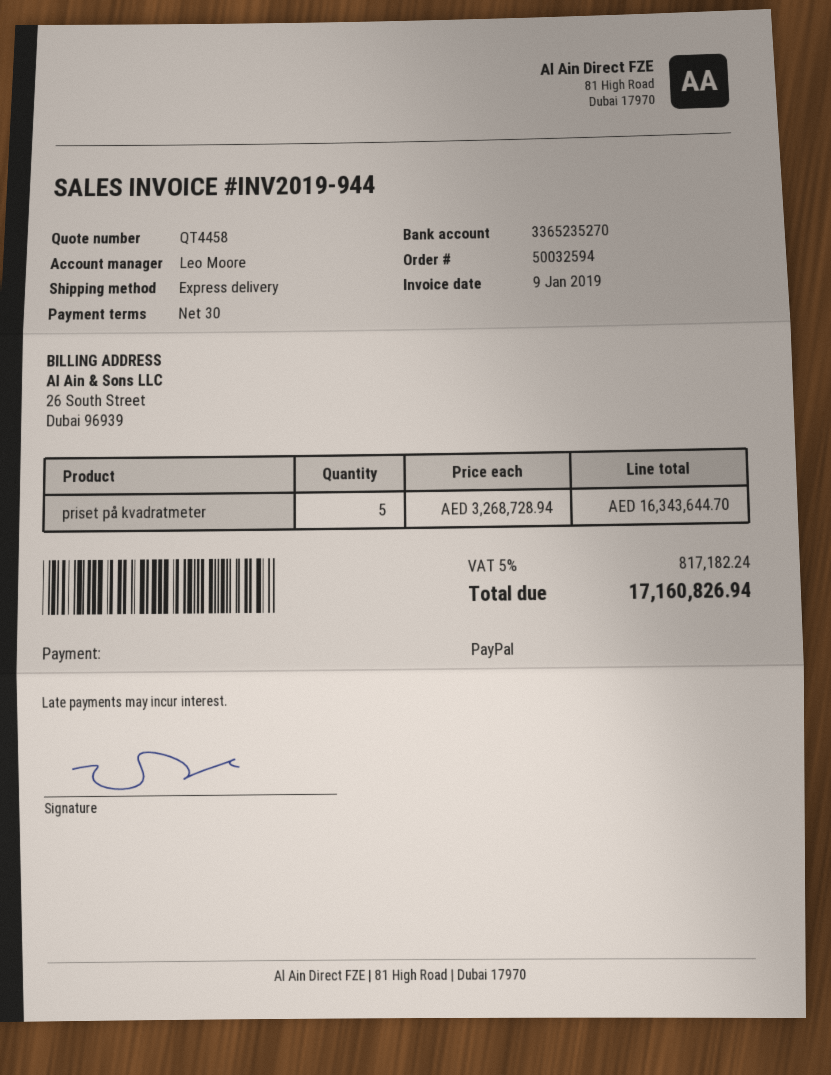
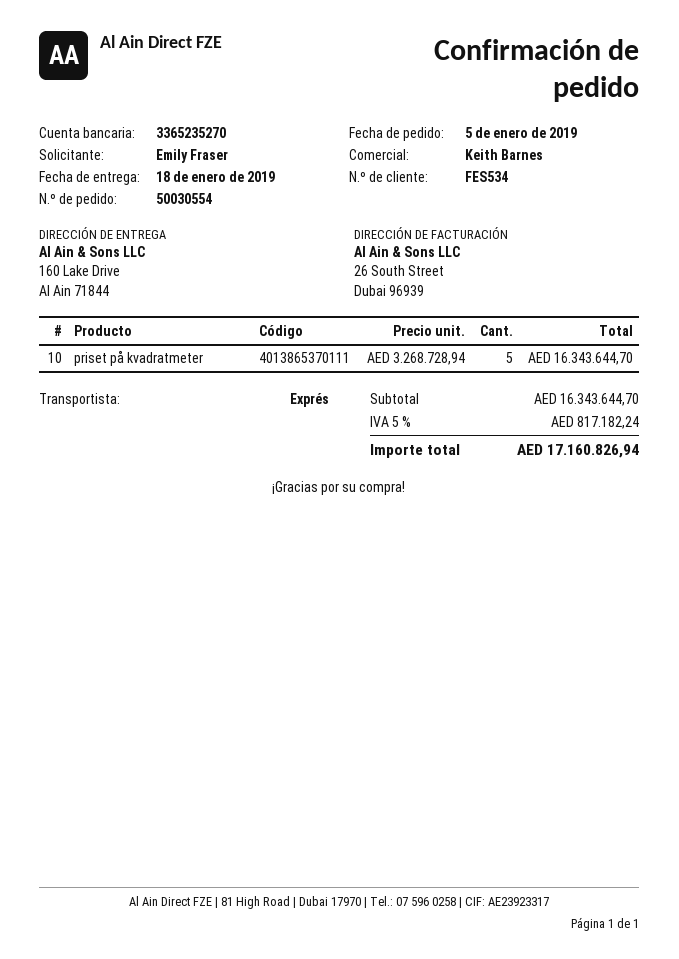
order number: 50032594 -> 50030554
sales rep: Leo Moore -> Keith Barnes

